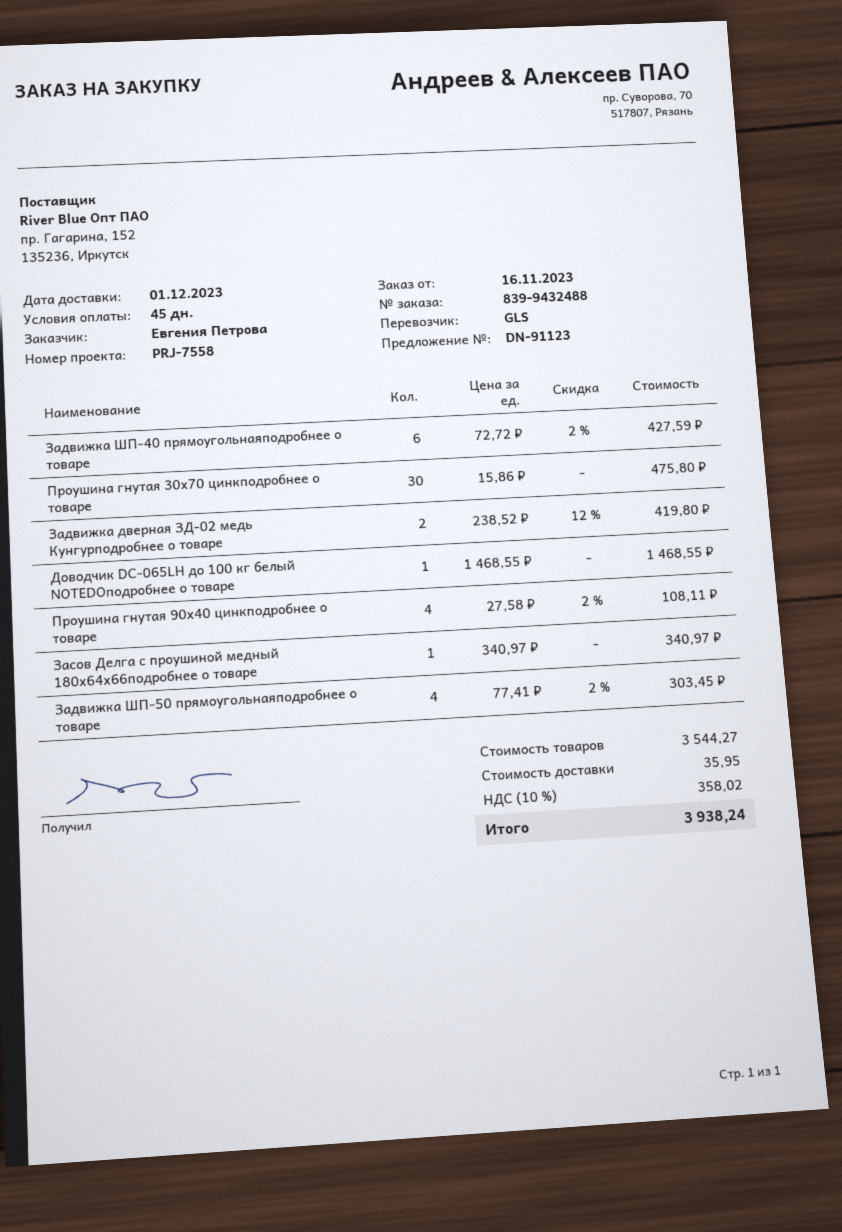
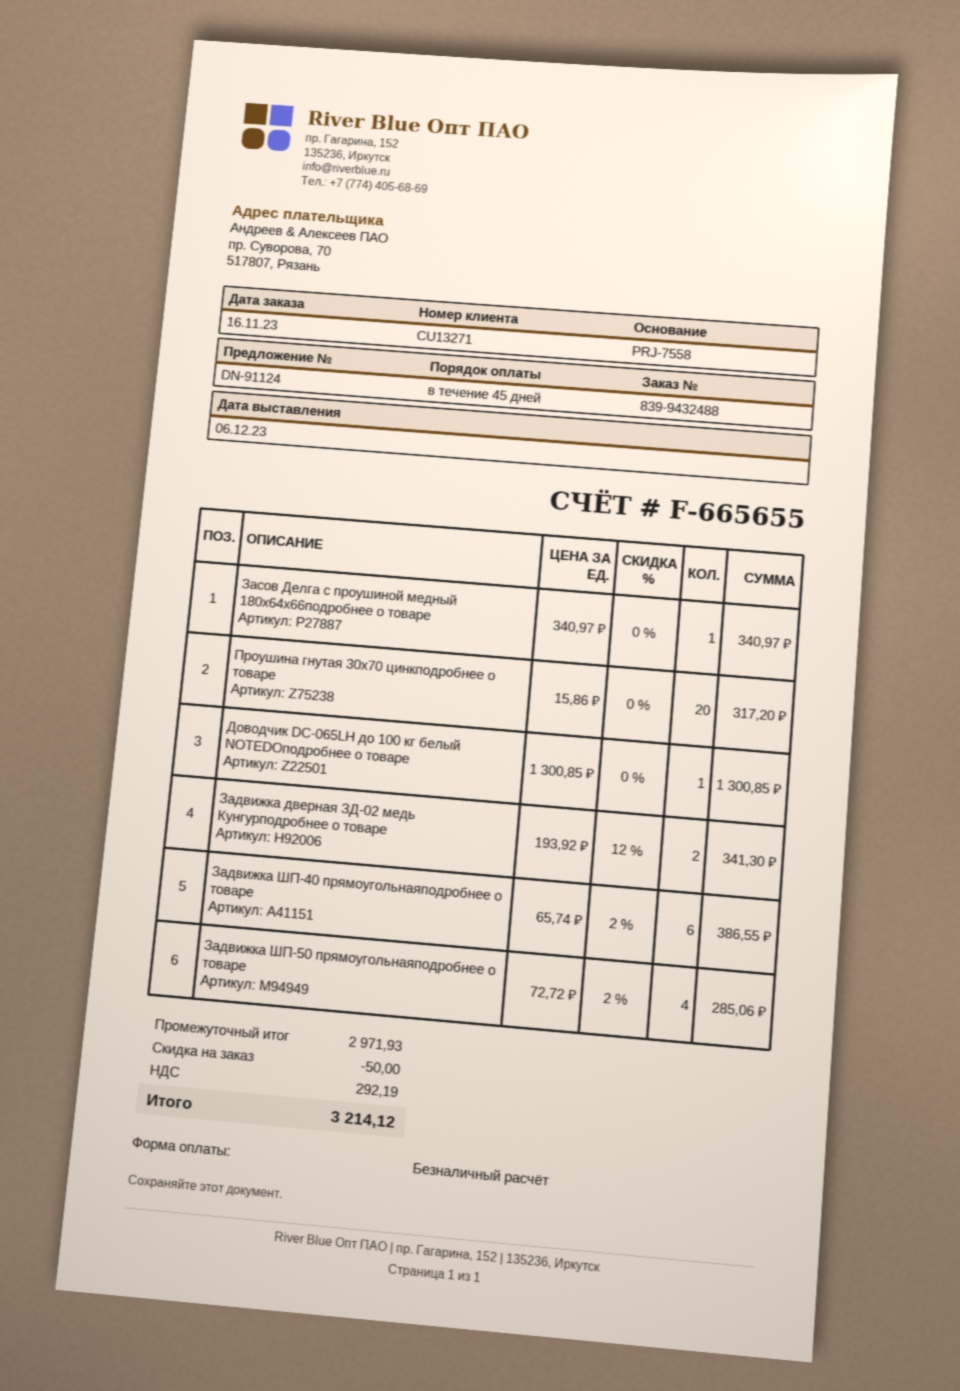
quote number: DN-91123 -> DN-91124
Задвижка ШП-40 прямоугольнаяподробнее о товаре: 6 x 72.72 - 2% = 427.59 -> 6 x 65.74 - 2% = 386.55
Проушина гнутая 30х70 цинкподробнее о товаре: 30 x 15.86 = 475.80 -> 20 x 15.86 = 317.20
Задвижка дверная ЗД-02 медь Кунгурподробнее о товаре: 2 x 238.52 - 12% = 419.80 -> 2 x 193.92 - 12% = 341.30
Доводчик DC-065LH до 100 кг белый NOTEDOподробнее о товаре: 1 x 1468.55 = 1468.55 -> 1 x 1300.85 = 1300.85
Проушина гнутая 90х40 цинкподробнее о товаре: 4 x 27.58 - 2% = 108.11 -> none
Задвижка ШП-50 прямоугольнаяподробнее о товаре: 4 x 77.41 - 2% = 303.45 -> 4 x 72.72 - 2% = 285.06
subtotal: 3544.27 -> 2971.93
discount: none -> 50.00
shipping: 35.95 -> none
tax: 358.02 -> 292.19
total: 3938.24 -> 3214.12

